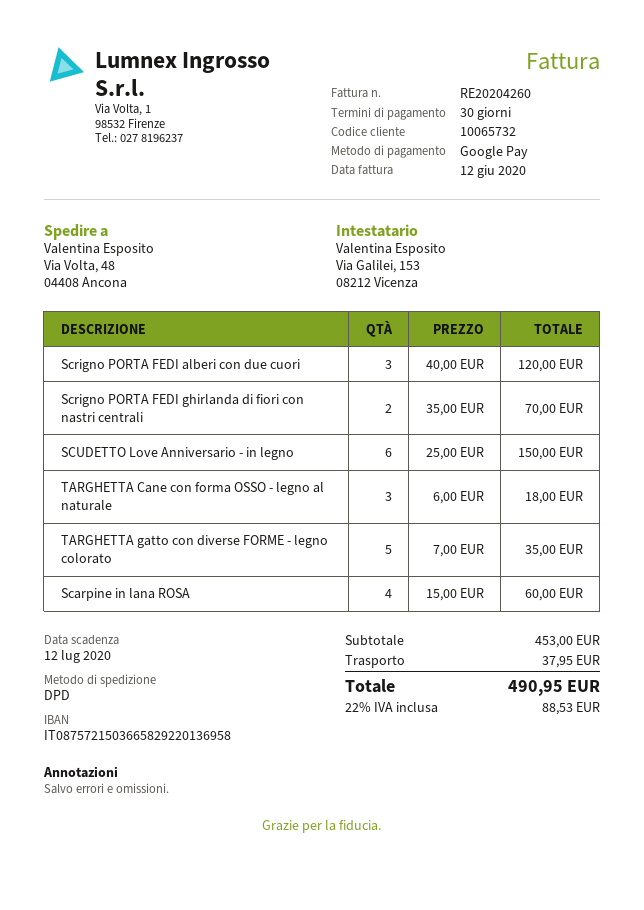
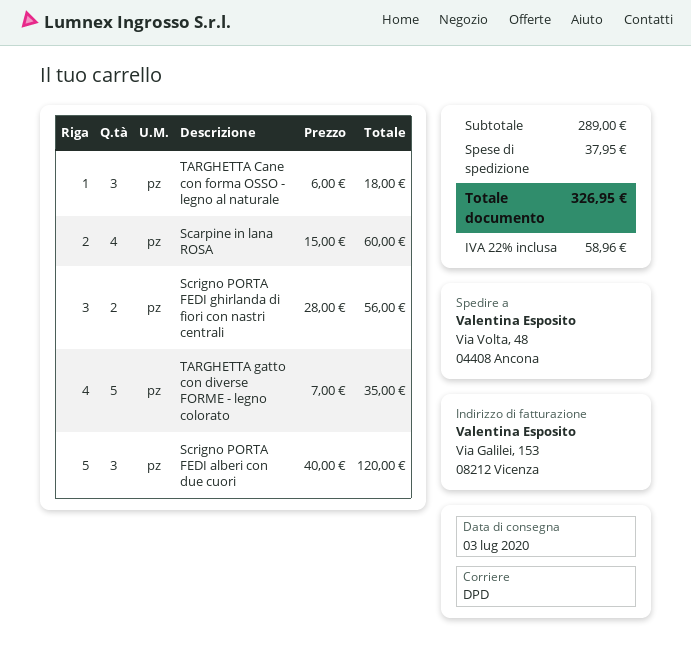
Scrigno PORTA FEDI ghirlanda di fiori con nastri centrali: 2 x 35.00 = 70.00 -> 2 x 28.00 = 56.00
SCUDETTO Love Anniversario - in legno: 6 x 25.00 = 150.00 -> none
subtotal: 453.00 -> 289.00
tax: 22% = 88.53 -> 22% = 58.96
total: 490.95 -> 326.95

